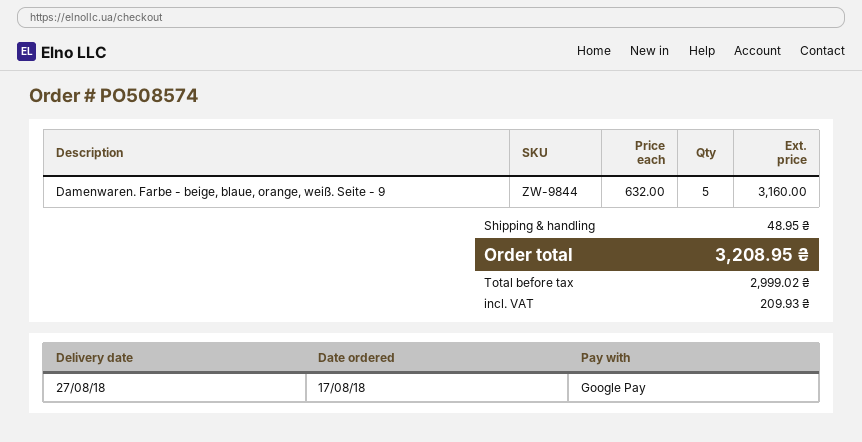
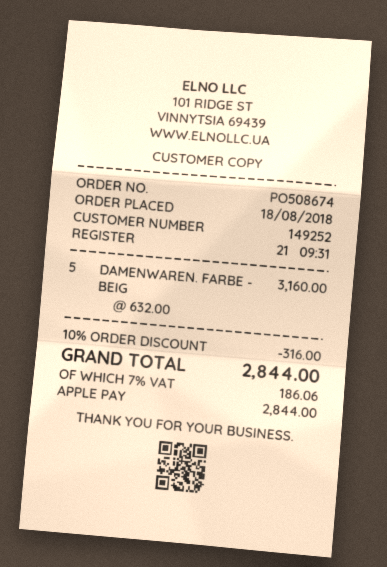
order number: PO508574 -> PO508674
order date: 2018-08-17 -> 2018-08-18
payment method: Google Pay -> Apple Pay
discount: none -> 10% = 316.00
shipping: 48.95 -> none
tax: 209.93 -> 186.06
total: 3208.95 -> 2844.00

